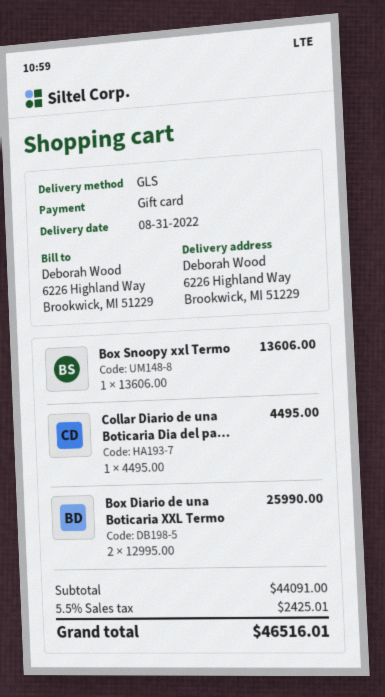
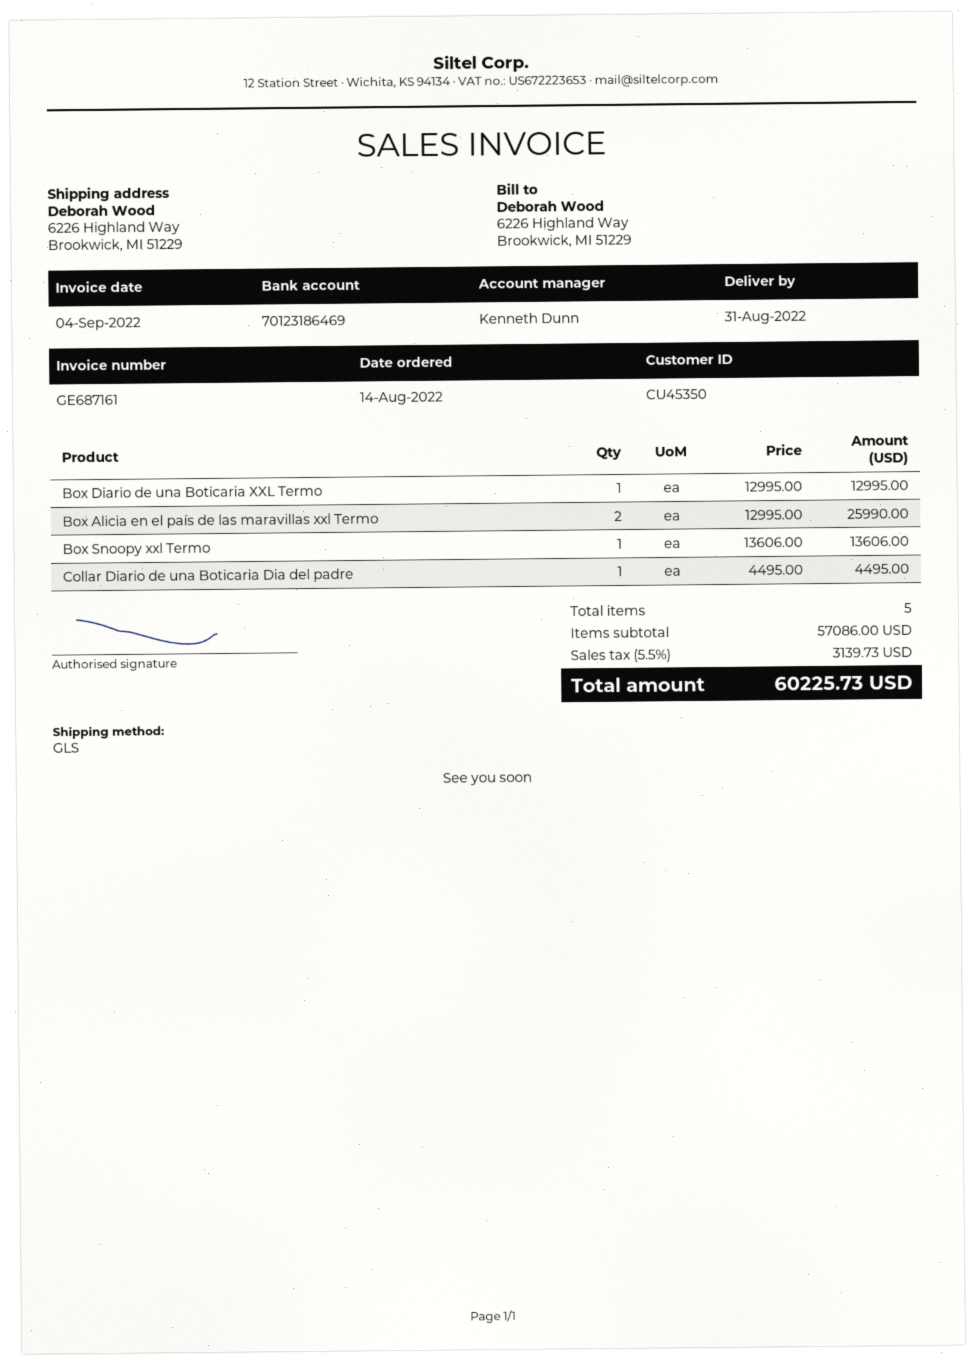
Box Diario de una Boticaria XXL Termo: 2 x 12995.00 = 25990.00 -> 1 x 12995.00 = 12995.00
Box Alicia en el país de las maravillas xxl Termo: none -> 2 x 12995.00 = 25990.00
subtotal: 44091.00 -> 57086.00
tax: 5.5% = 2425.01 -> 5.5% = 3139.73
total: 46516.01 -> 60225.73

